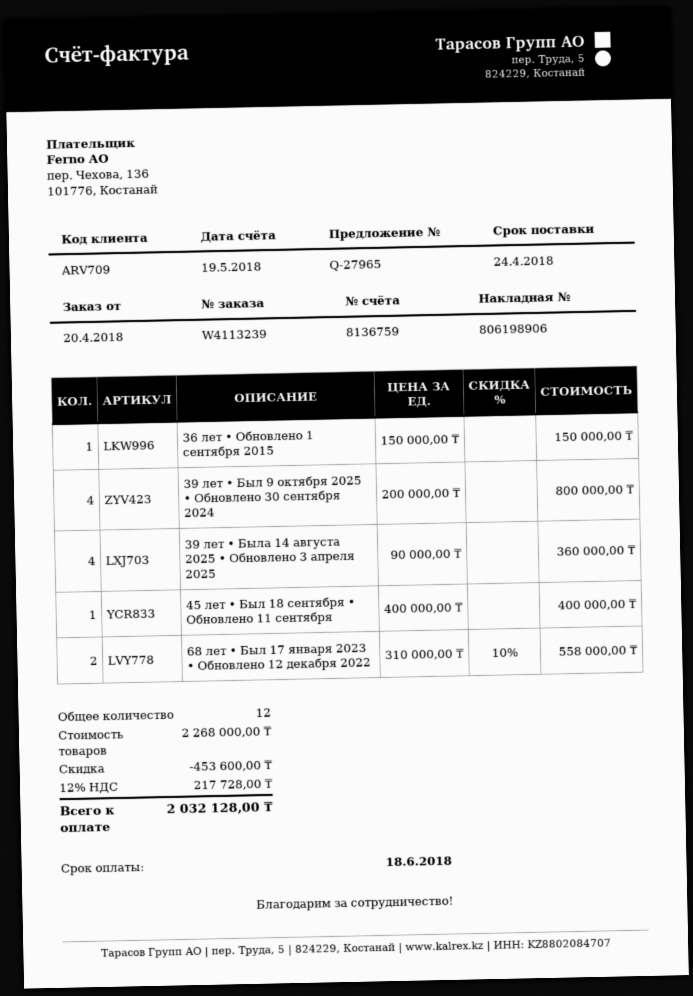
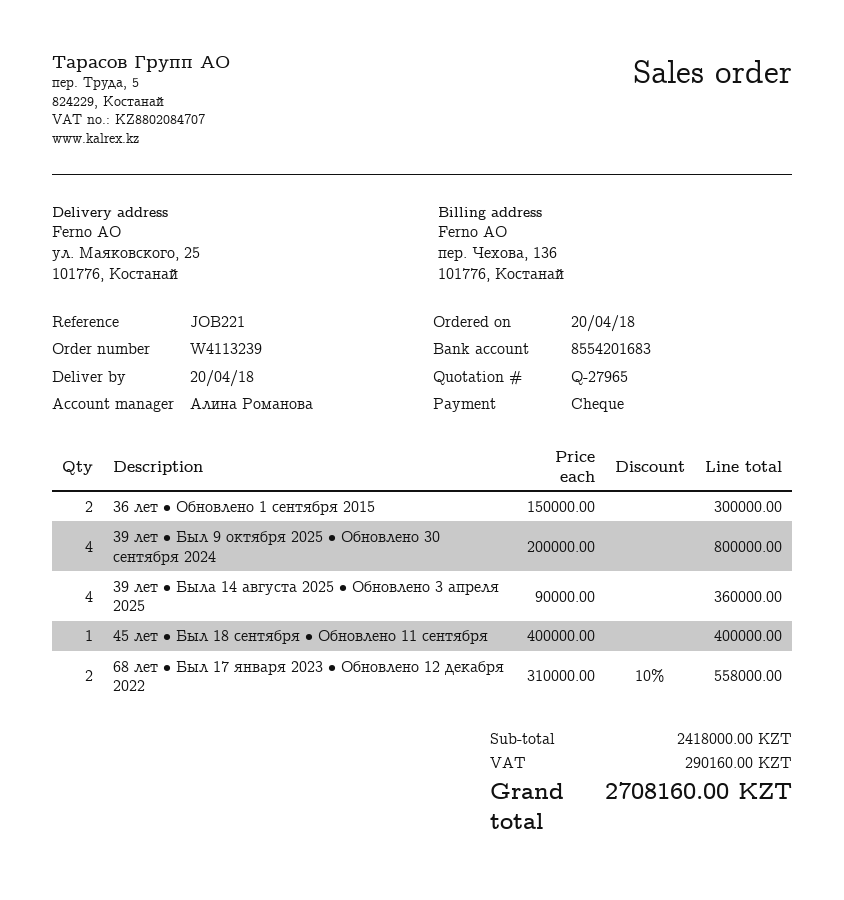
delivery date: 2018-04-24 -> 2018-04-20
36 лет • Обновлено 1 сентября 2015: 1 x 150000.00 = 150000.00 -> 2 x 150000.00 = 300000.00
subtotal: 2268000.00 -> 2418000.00
discount: 453600.00 -> none
tax: 217728.00 -> 290160.00
total: 2032128.00 -> 2708160.00

